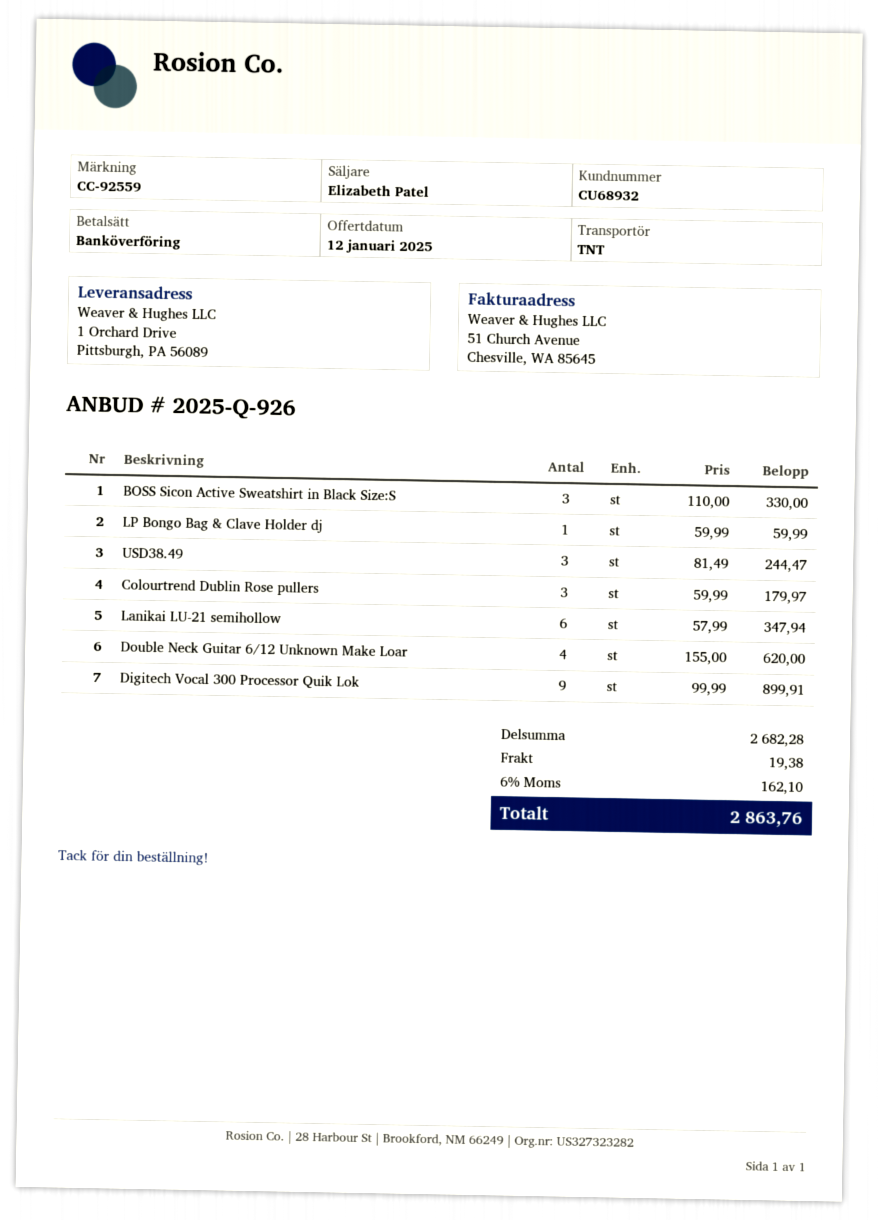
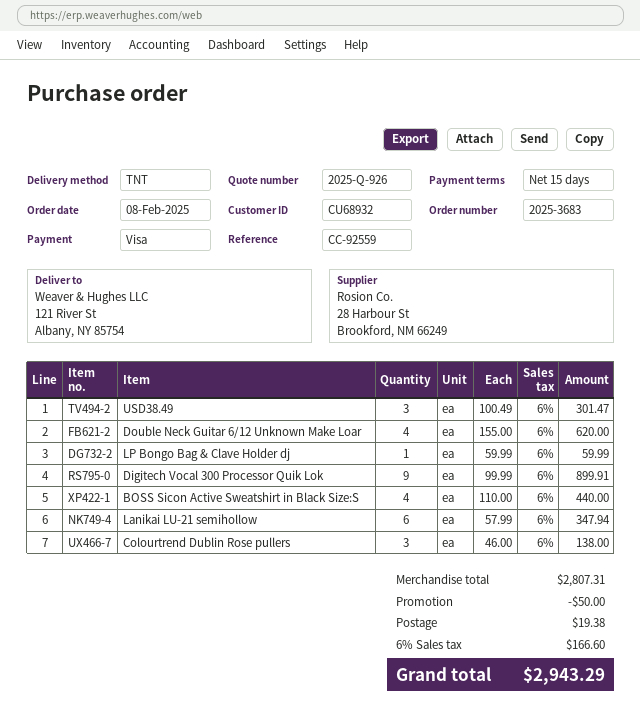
payment method: bank transfer -> Visa
ship to: 1 Orchard Drive, Pittsburgh, PA 56089 -> 121 River St, Albany, NY 85754
BOSS Sicon Active Sweatshirt in Black Size:S: 3 x 110.00 = 330.00 -> 4 x 110.00 = 440.00
USD38.49: 3 x 81.49 = 244.47 -> 3 x 100.49 = 301.47
Colourtrend Dublin Rose pullers: 3 x 59.99 = 179.97 -> 3 x 46.00 = 138.00
subtotal: 2682.28 -> 2807.31
discount: none -> 50.00
tax: 6% = 162.10 -> 6% = 166.60
total: 2863.76 -> 2943.29

